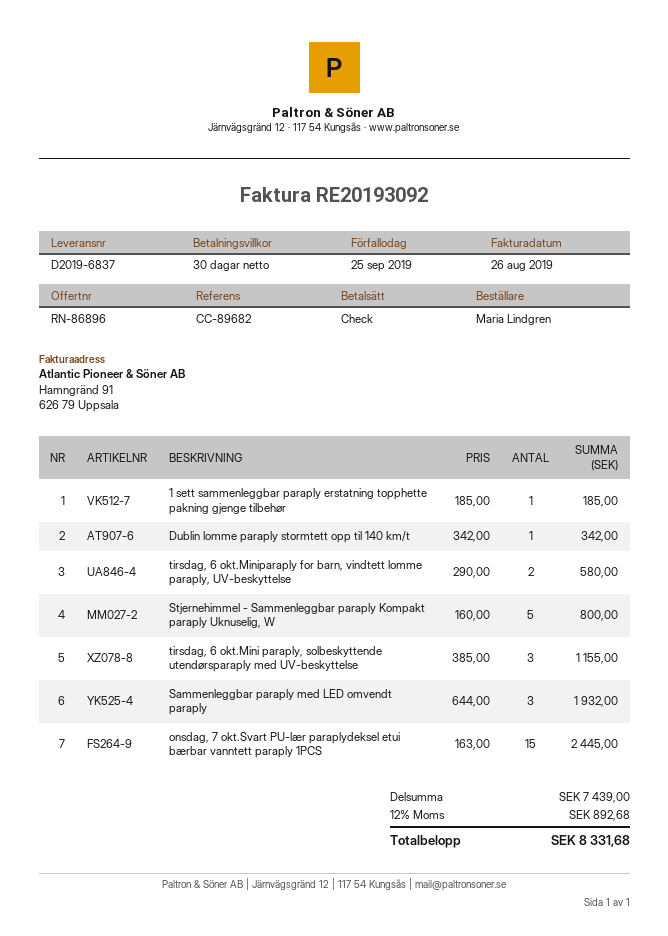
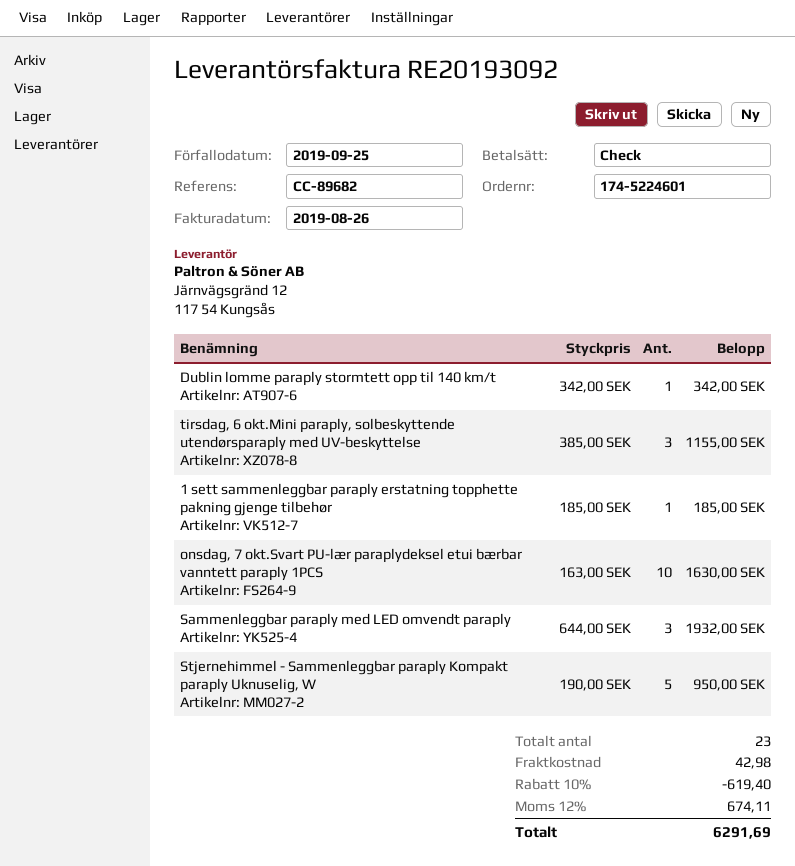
tirsdag, 6 okt.Miniparaply for barn, vindtett lomme paraply, UV-beskyttelse: 2 x 290.00 = 580.00 -> none
Stjernehimmel - Sammenleggbar paraply Kompakt paraply Uknuselig, W: 5 x 160.00 = 800.00 -> 5 x 190.00 = 950.00
onsdag, 7 okt.Svart PU-lær paraplydeksel etui bærbar vanntett paraply 1PCS: 15 x 163.00 = 2445.00 -> 10 x 163.00 = 1630.00
discount: none -> 10% = 619.40
shipping: none -> 42.98
tax: 12% = 892.68 -> 12% = 674.11
total: 8331.68 -> 6291.69

